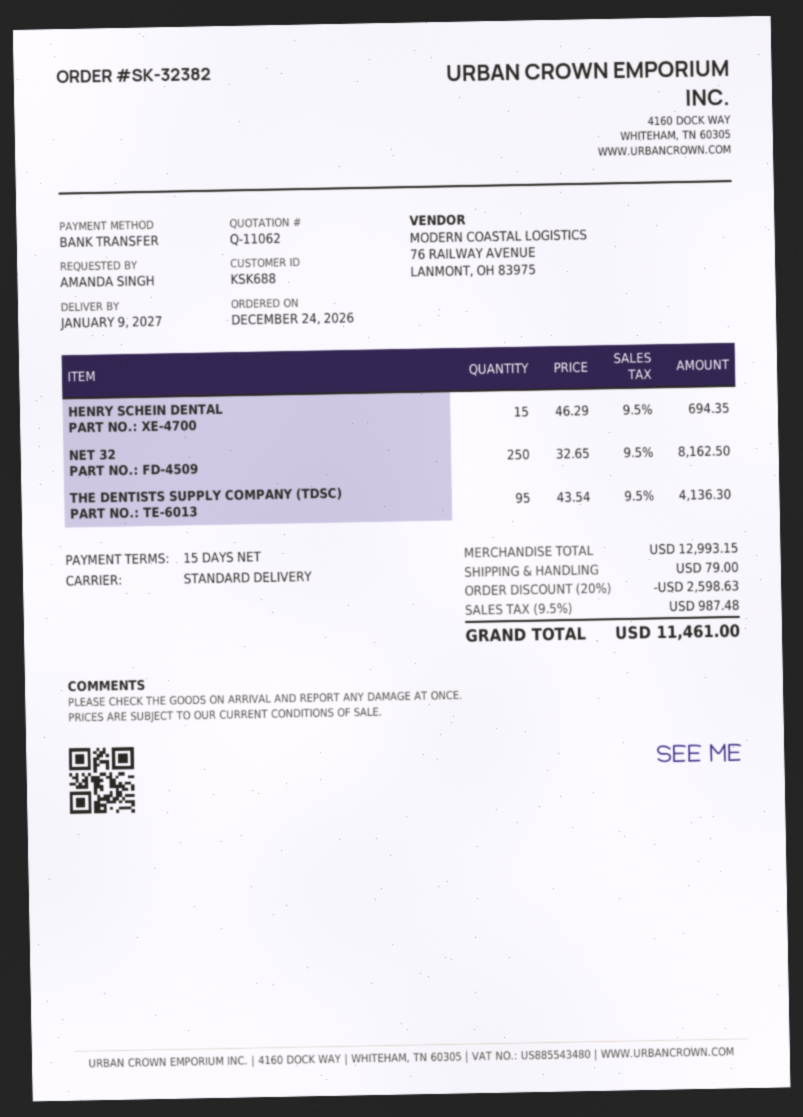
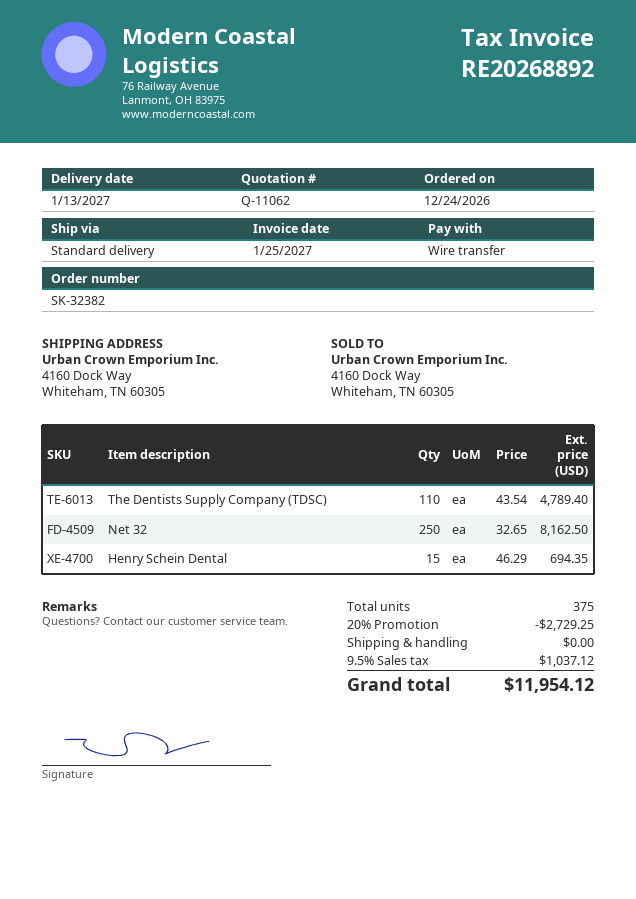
delivery date: 2027-01-09 -> 2027-01-13
THE DENTISTS SUPPLY COMPANY (TDSC): 95 x 43.54 = 4136.30 -> 110 x 43.54 = 4789.40
discount: 20% = 2598.63 -> 20% = 2729.25
shipping: 79.00 -> 0.00
tax: 9.5% = 987.48 -> 9.5% = 1037.12
total: 11461.00 -> 11954.12

